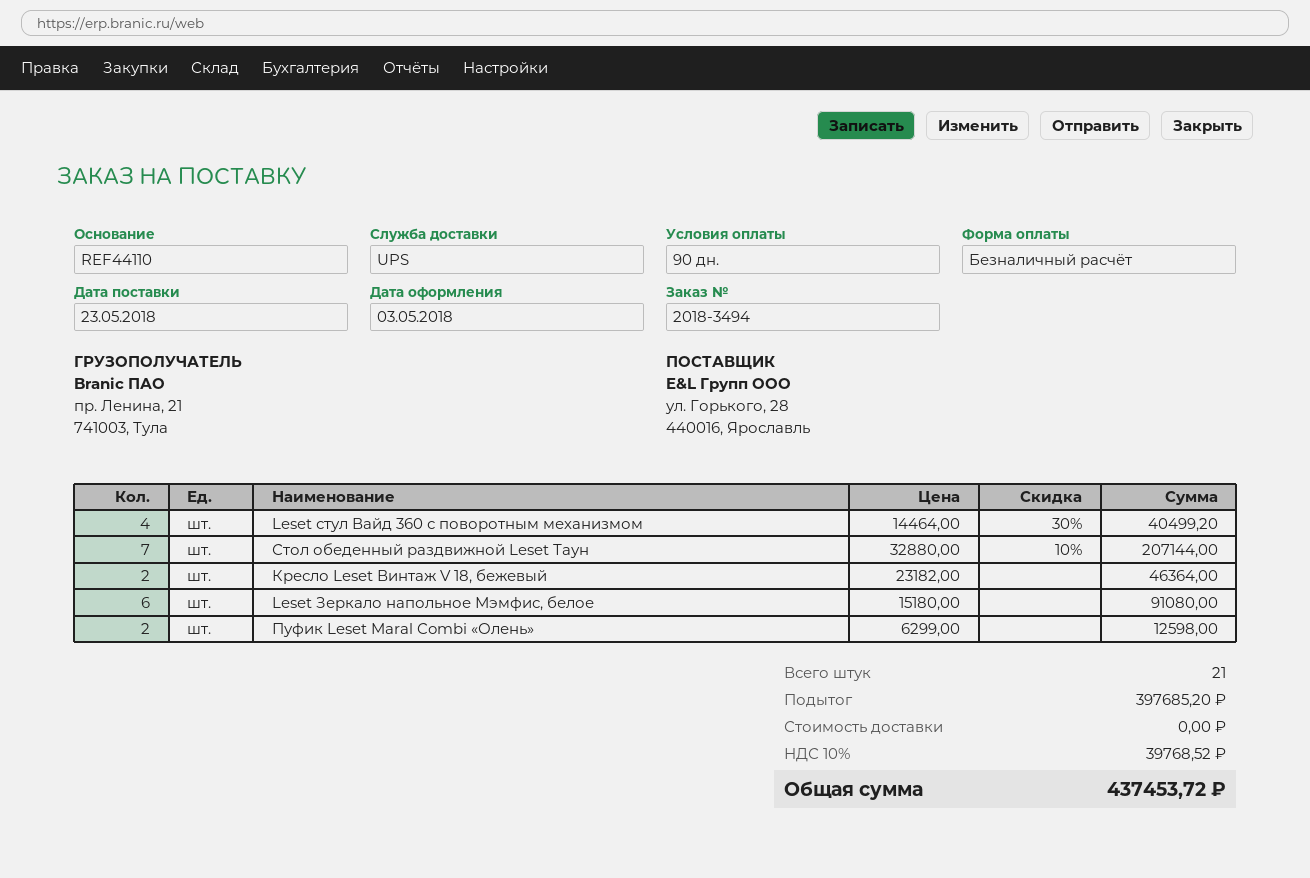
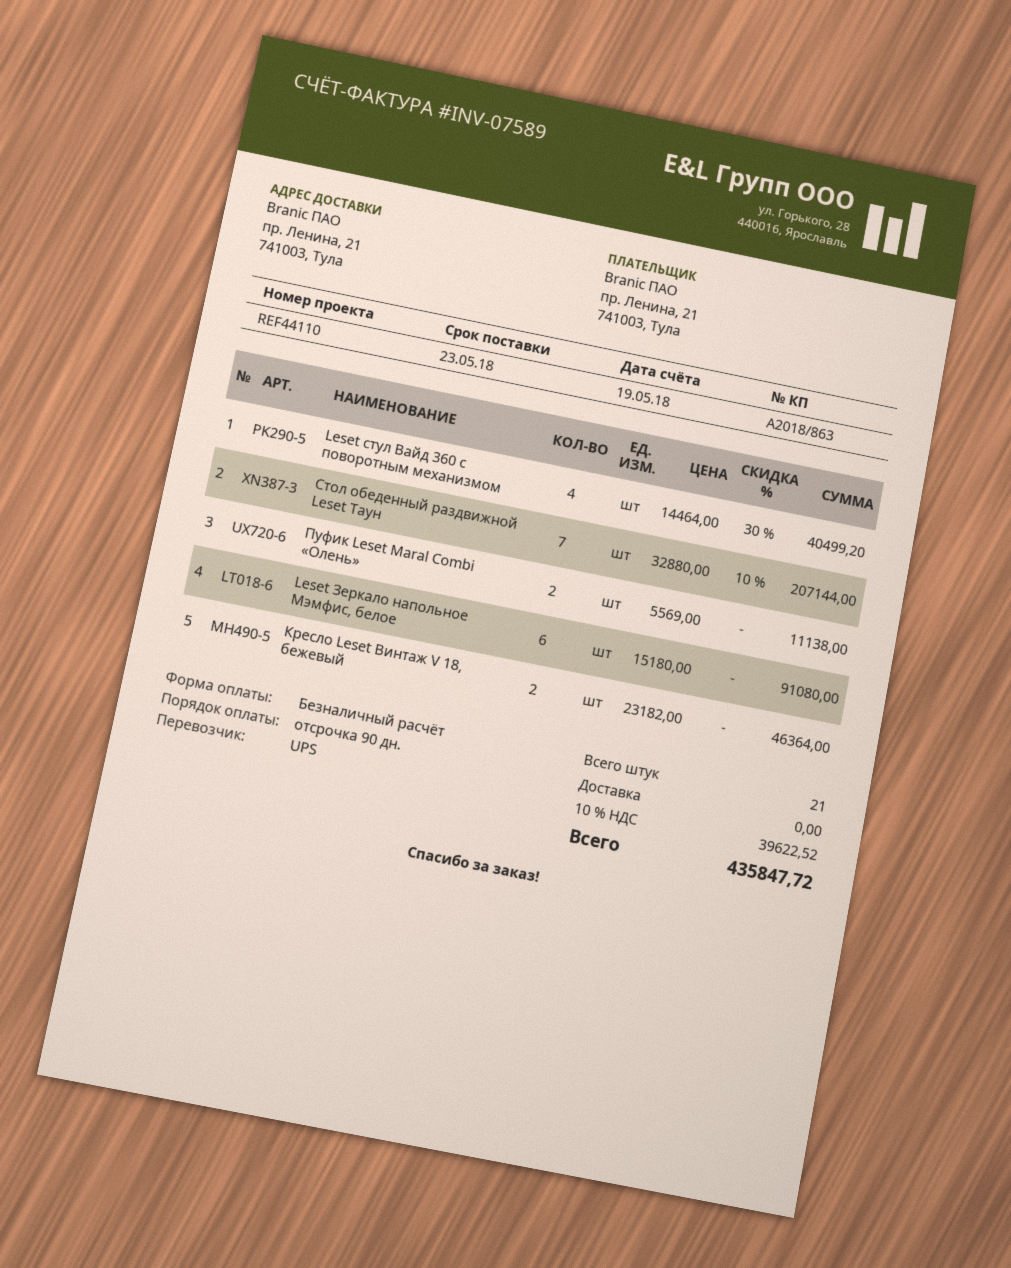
Пуфик Leset Maral Combi «Олень»: 2 x 6299.00 = 12598.00 -> 2 x 5569.00 = 11138.00
tax: 10% = 39768.52 -> 10% = 39622.52
total: 437453.72 -> 435847.72

